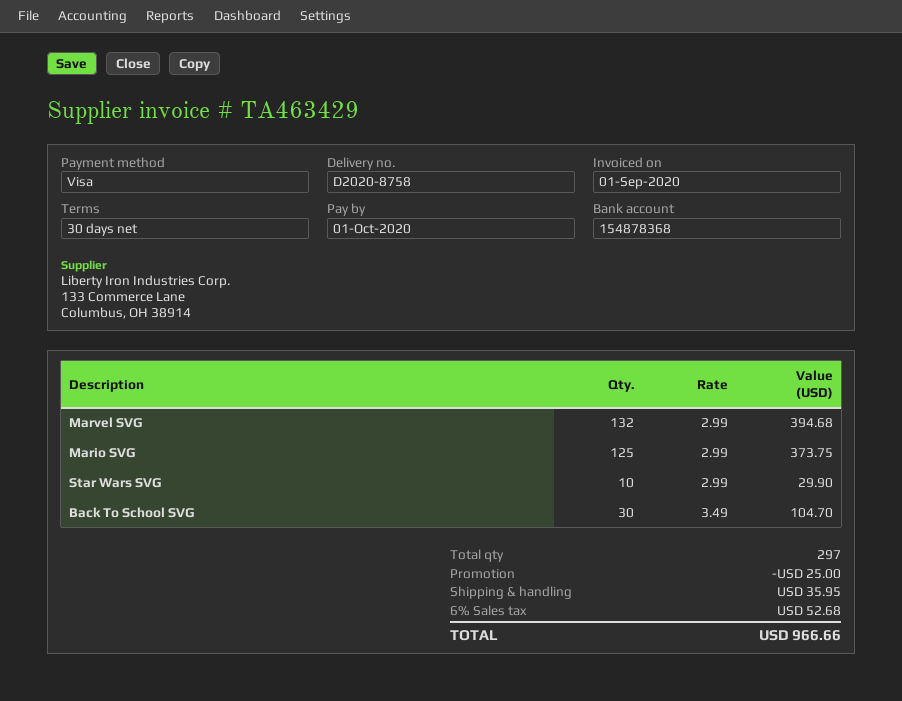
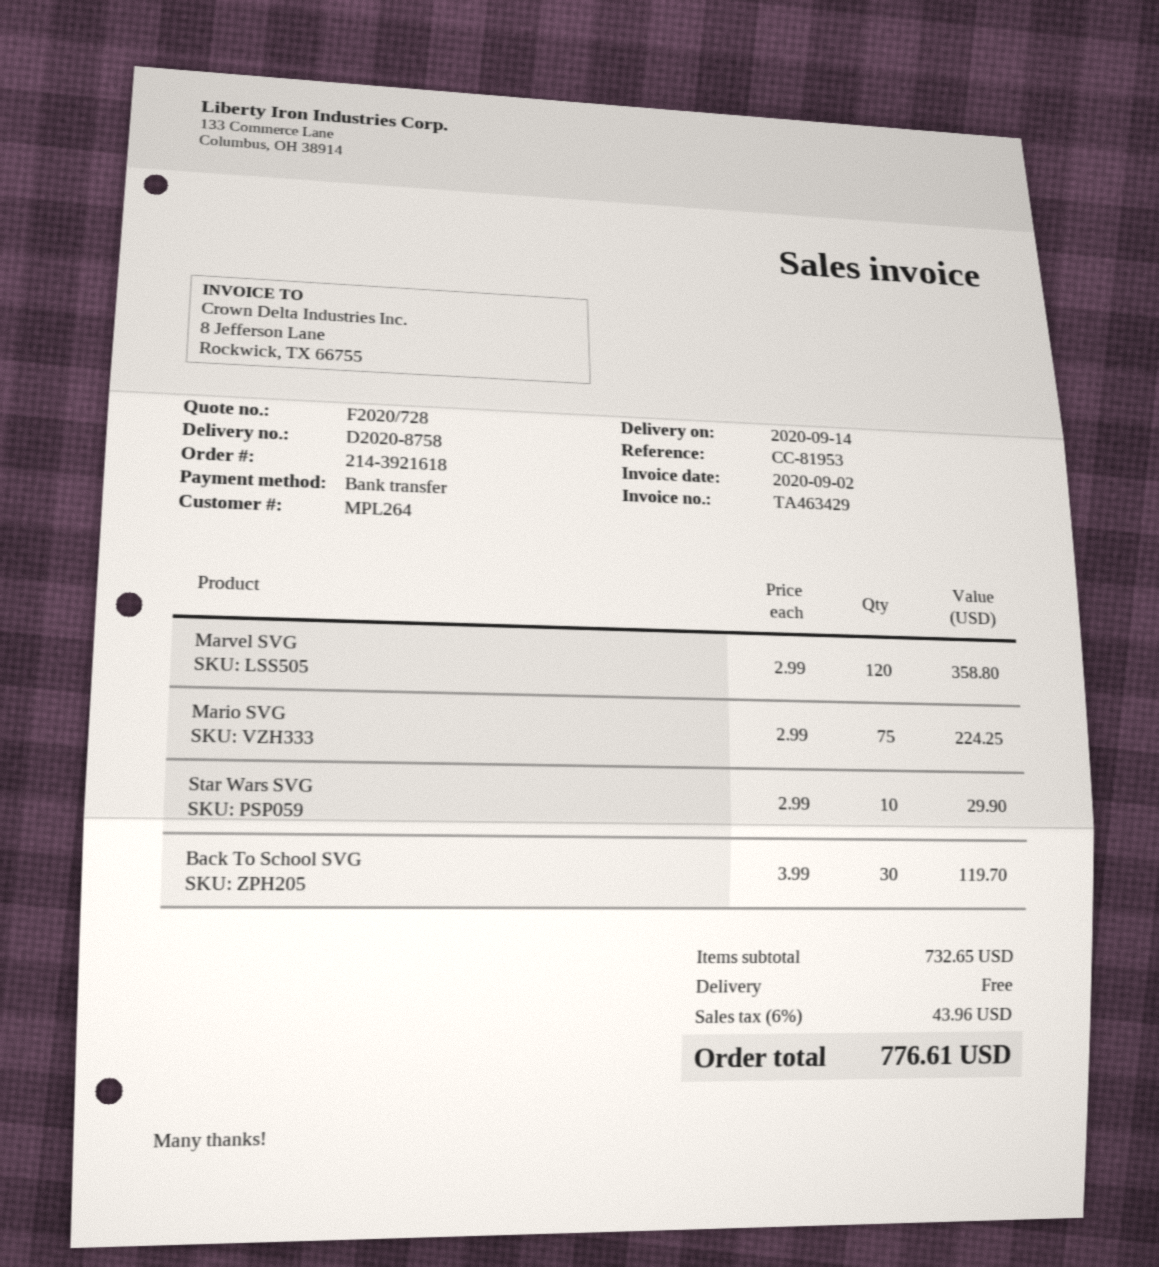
invoice date: 2020-09-01 -> 2020-09-02
payment method: Visa -> bank transfer
Marvel SVG: 132 x 2.99 = 394.68 -> 120 x 2.99 = 358.80
Mario SVG: 125 x 2.99 = 373.75 -> 75 x 2.99 = 224.25
Back To School SVG: 30 x 3.49 = 104.70 -> 30 x 3.99 = 119.70
discount: 25.00 -> none
shipping: 35.95 -> 0.00
tax: 6% = 52.68 -> 6% = 43.96
total: 966.66 -> 776.61

